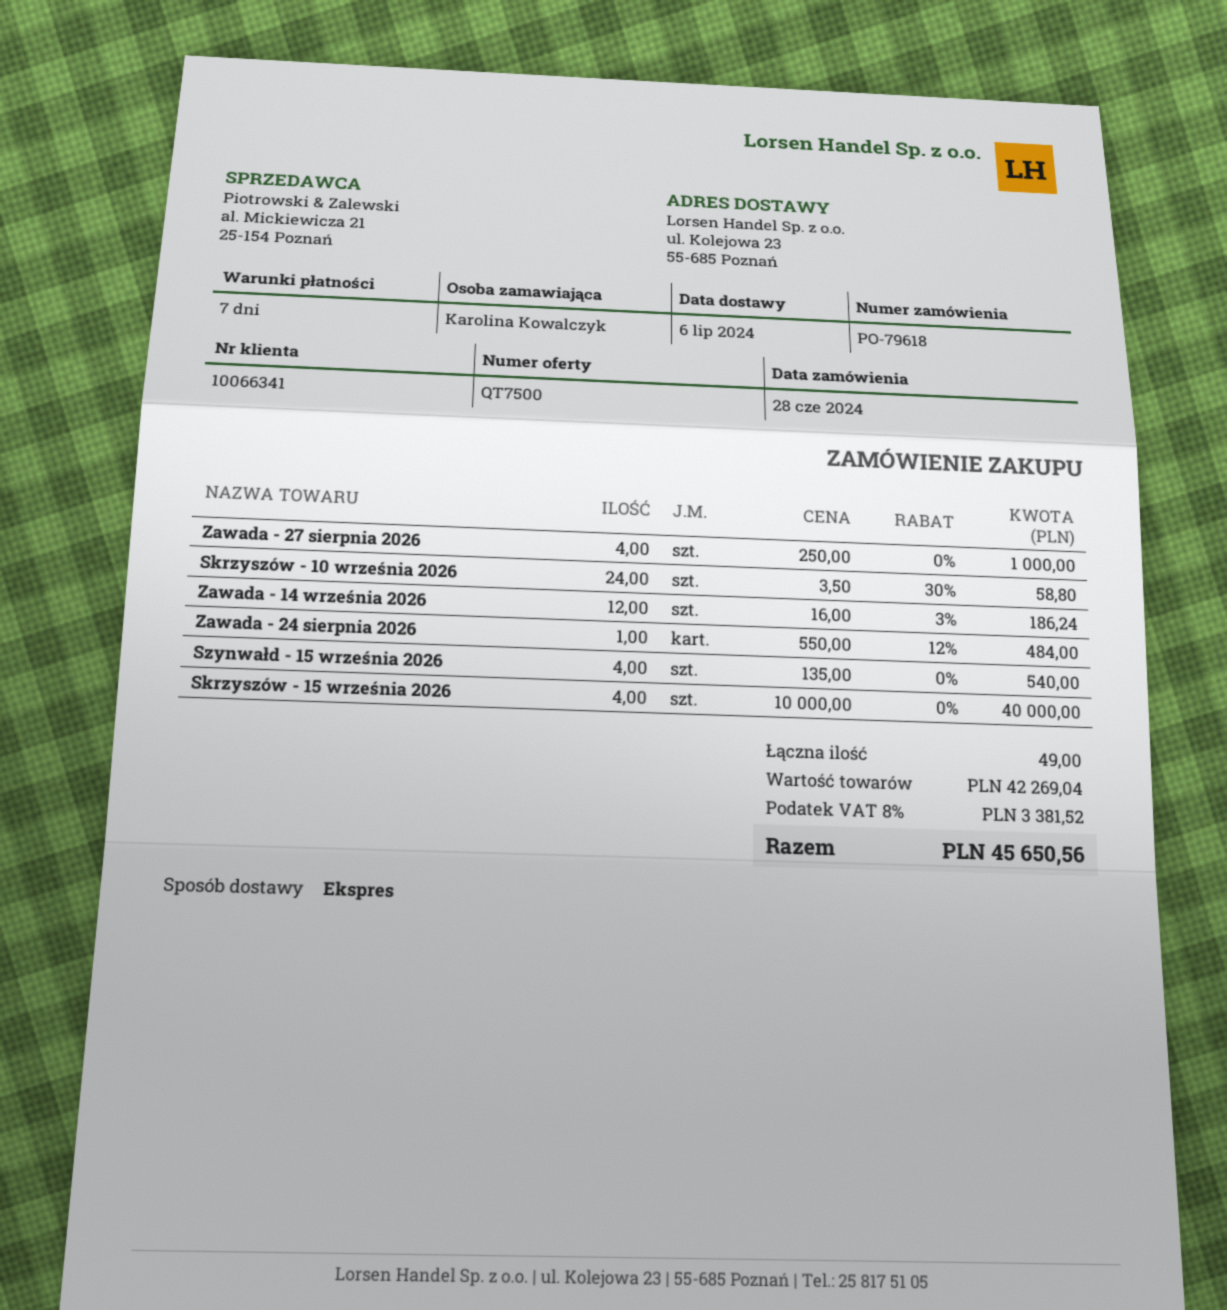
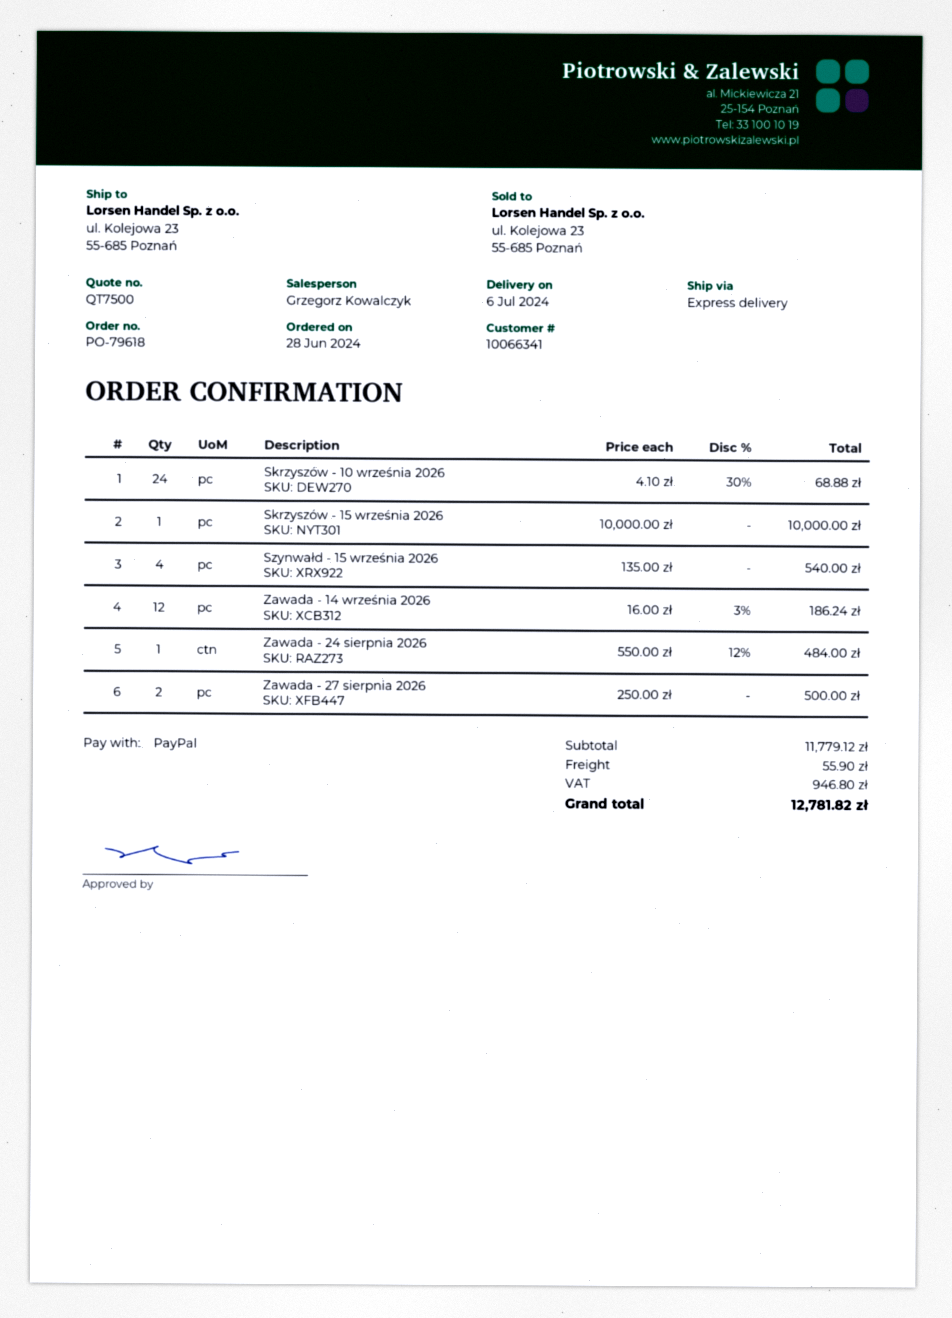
Zawada - 27 sierpnia 2026: 4 x 250.00 = 1000.00 -> 2 x 250.00 = 500.00
Skrzyszów - 10 września 2026: 24 x 3.50 - 30% = 58.80 -> 24 x 4.10 - 30% = 68.88
Skrzyszów - 15 września 2026: 4 x 10000.00 = 40000.00 -> 1 x 10000.00 = 10000.00
subtotal: 42269.04 -> 11779.12
shipping: none -> 55.90
tax: 3381.52 -> 946.80
total: 45650.56 -> 12781.82

